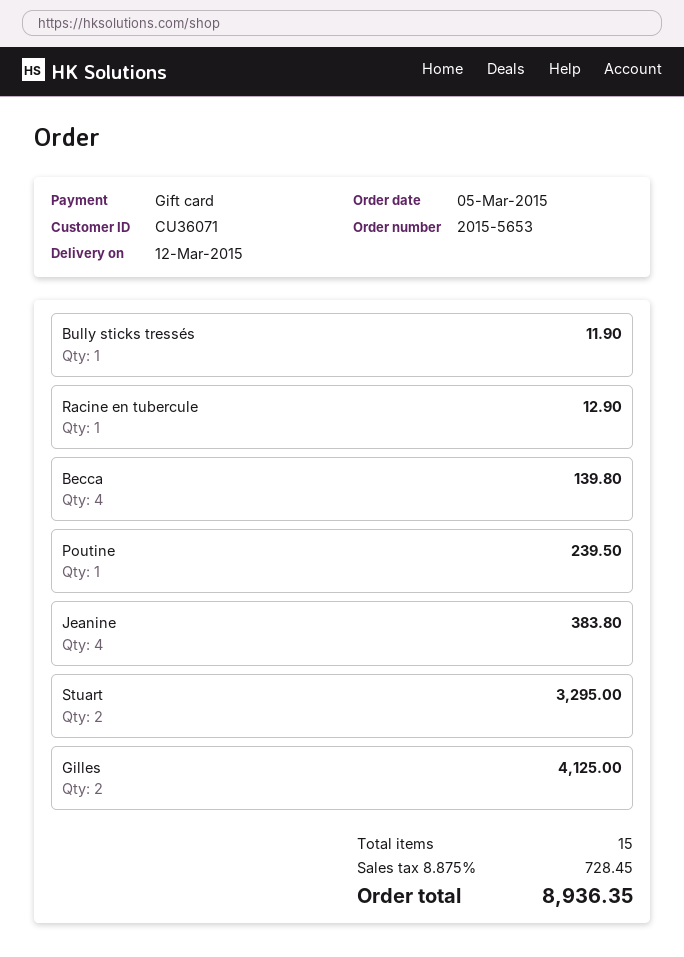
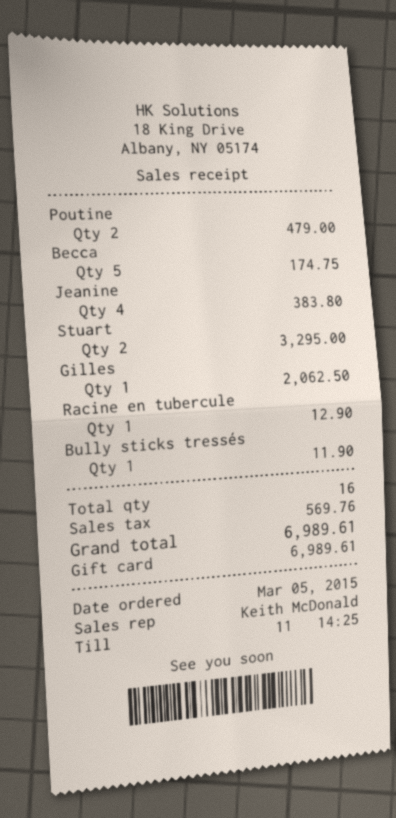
Becca: 4 for 139.80 -> 5 for 174.75
Poutine: 1 for 239.50 -> 2 for 479.00
Gilles: 2 for 4125.00 -> 1 for 2062.50
total quantity: 15 -> 16
tax: 728.45 -> 569.76
total: 8936.35 -> 6989.61

